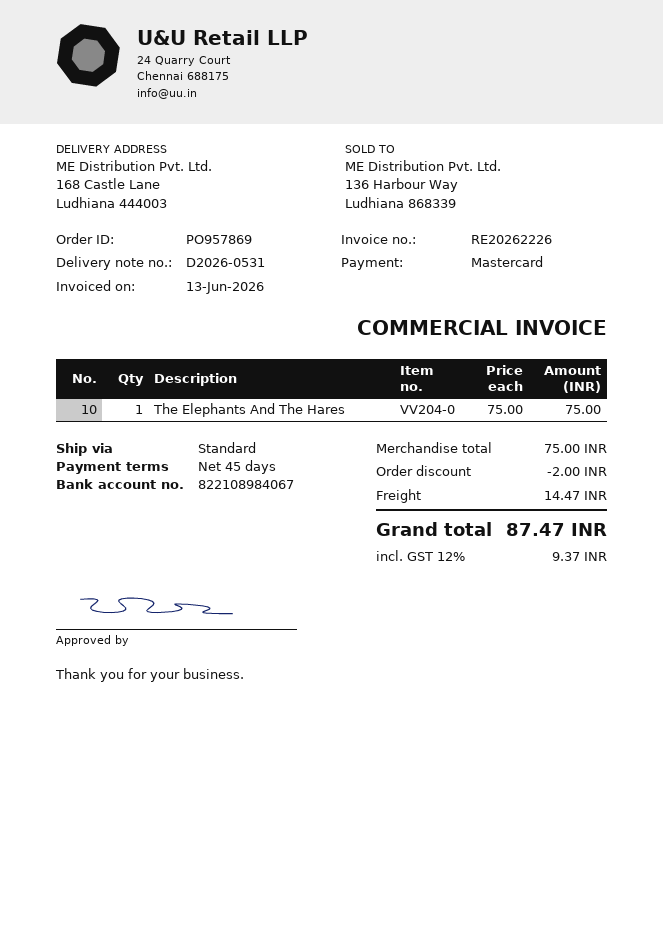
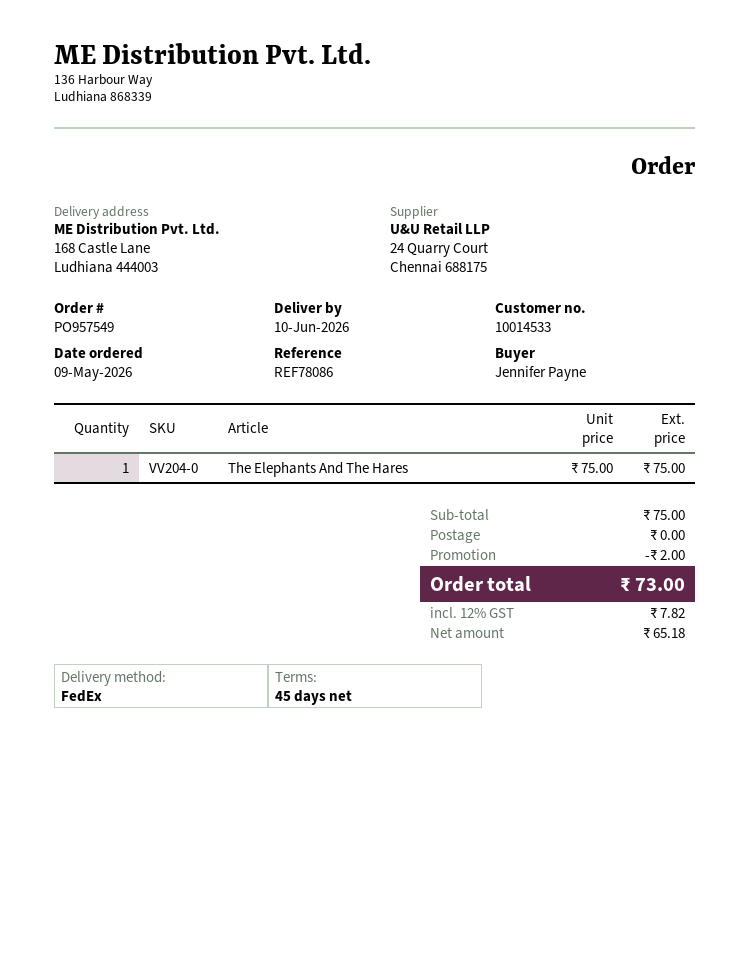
order number: PO957869 -> PO957549
shipping method: standard -> FedEx
shipping: 14.47 -> 0.00
tax: 12% = 9.37 -> 12% = 7.82
total: 87.47 -> 73.00

